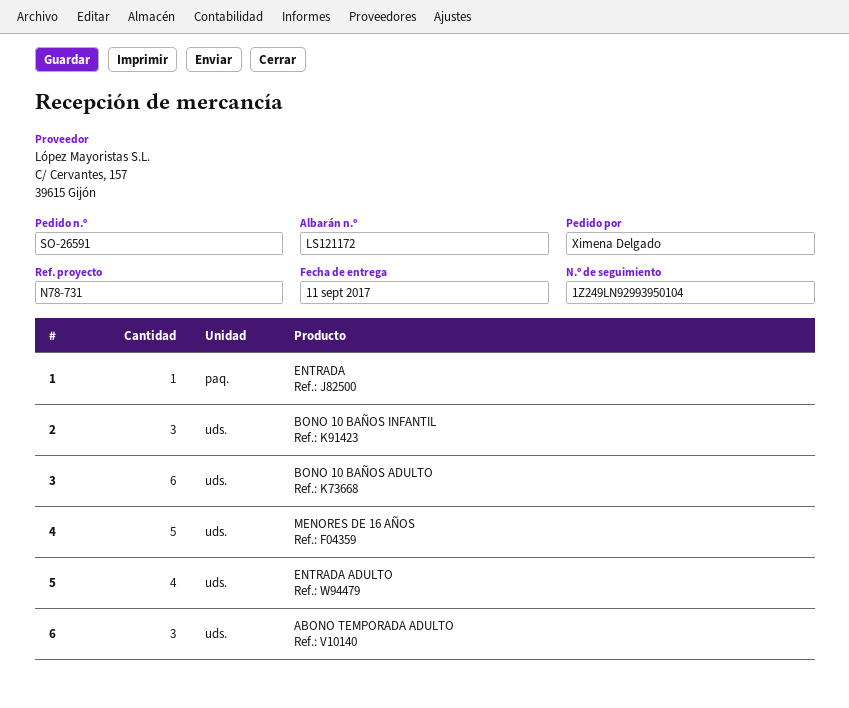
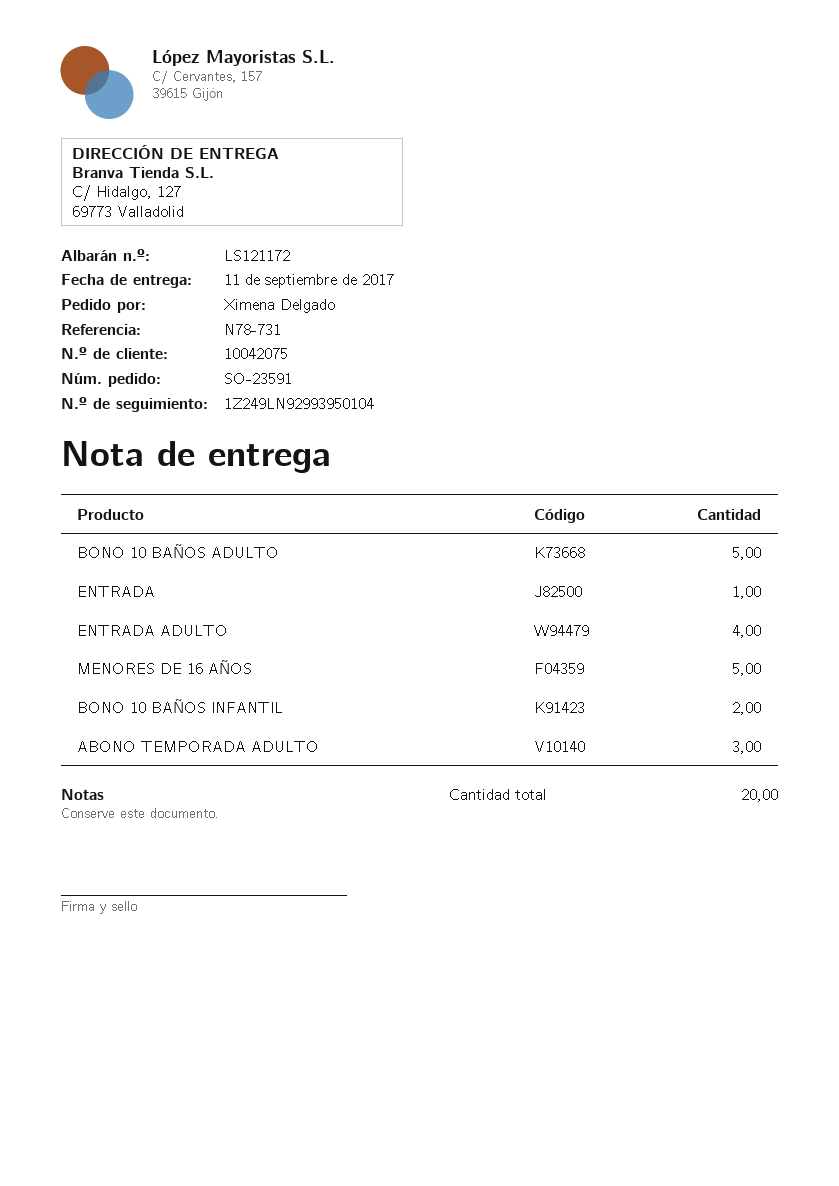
order number: SO-26591 -> SO-23591
BONO 10 BAÑOS INFANTIL: 3 -> 2
BONO 10 BAÑOS ADULTO: 6 -> 5

